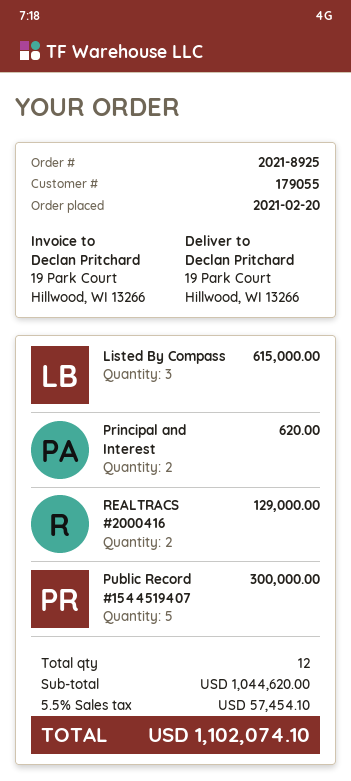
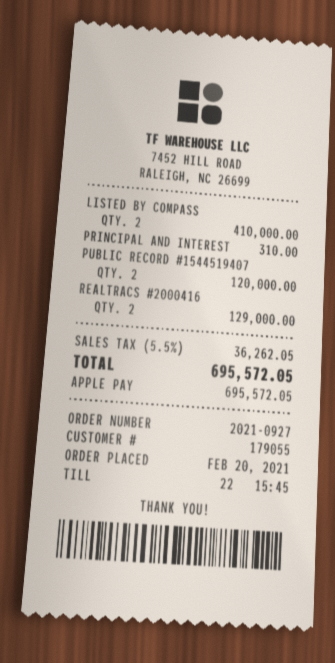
order number: 2021-8925 -> 2021-0927
Listed By Compass: 3 for 615000.00 -> 2 for 410000.00
Principal and Interest: 2 for 620.00 -> 1 for 310.00
Public Record #1544519407: 5 for 300000.00 -> 2 for 120000.00
tax: 5.5% = 57454.10 -> 5.5% = 36262.05
total: 1102074.10 -> 695572.05

